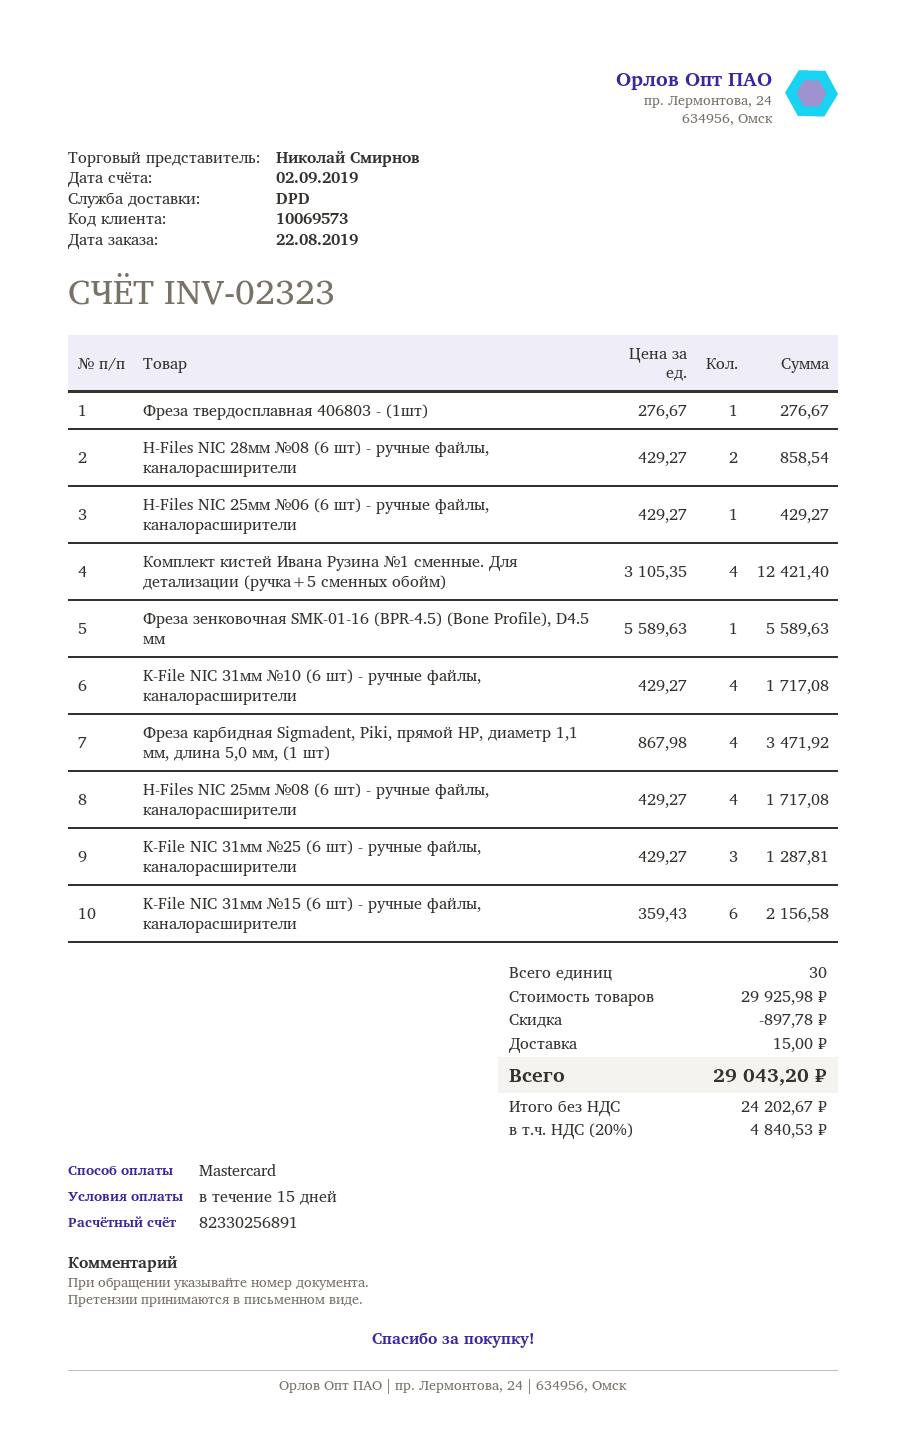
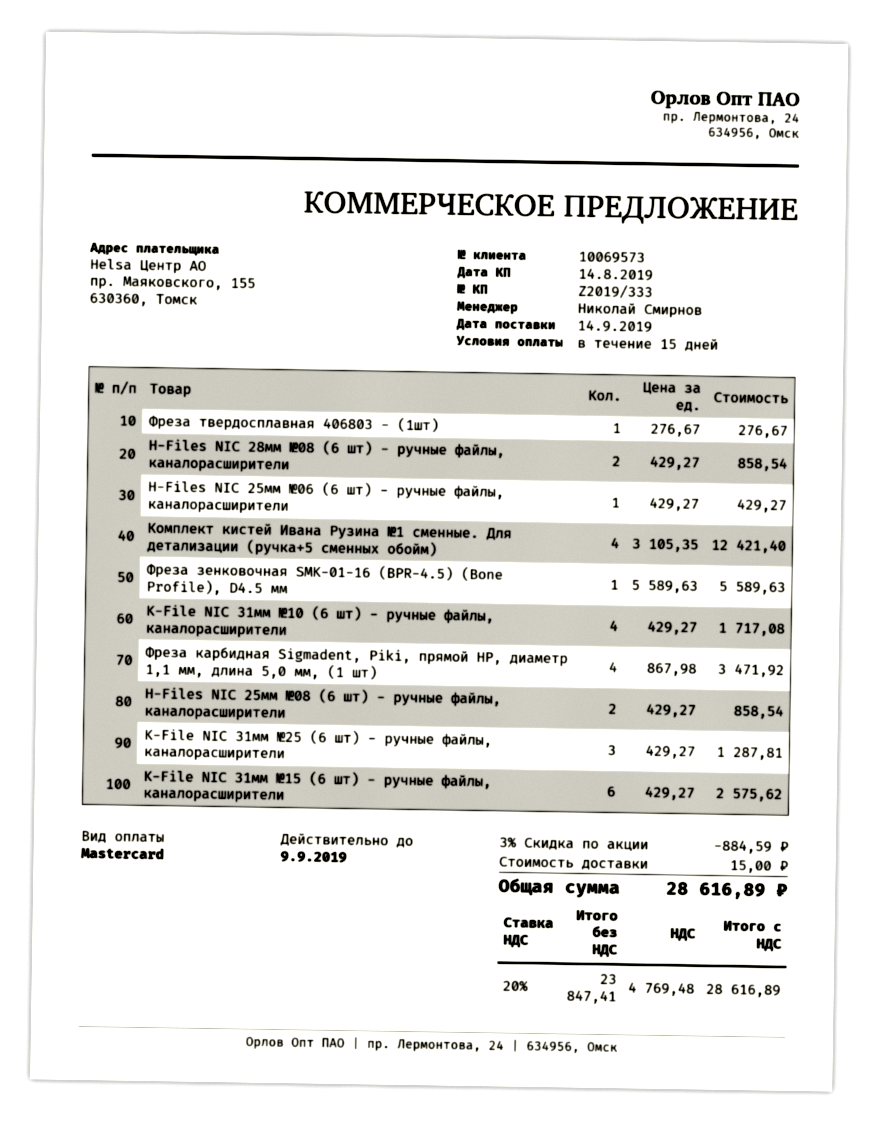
H-Files NIC 25мм №08 (6 шт) - ручные файлы, каналорасширители: 4 x 429.27 = 1717.08 -> 2 x 429.27 = 858.54
K-File NIC 31мм №15 (6 шт) - ручные файлы, каналорасширители: 6 x 359.43 = 2156.58 -> 6 x 429.27 = 2575.62
discount: 897.78 -> 884.59
net: 24202.67 -> 23847.41
tax: 20% = 4840.53 -> 20% = 4769.48
total: 29043.20 -> 28616.89

